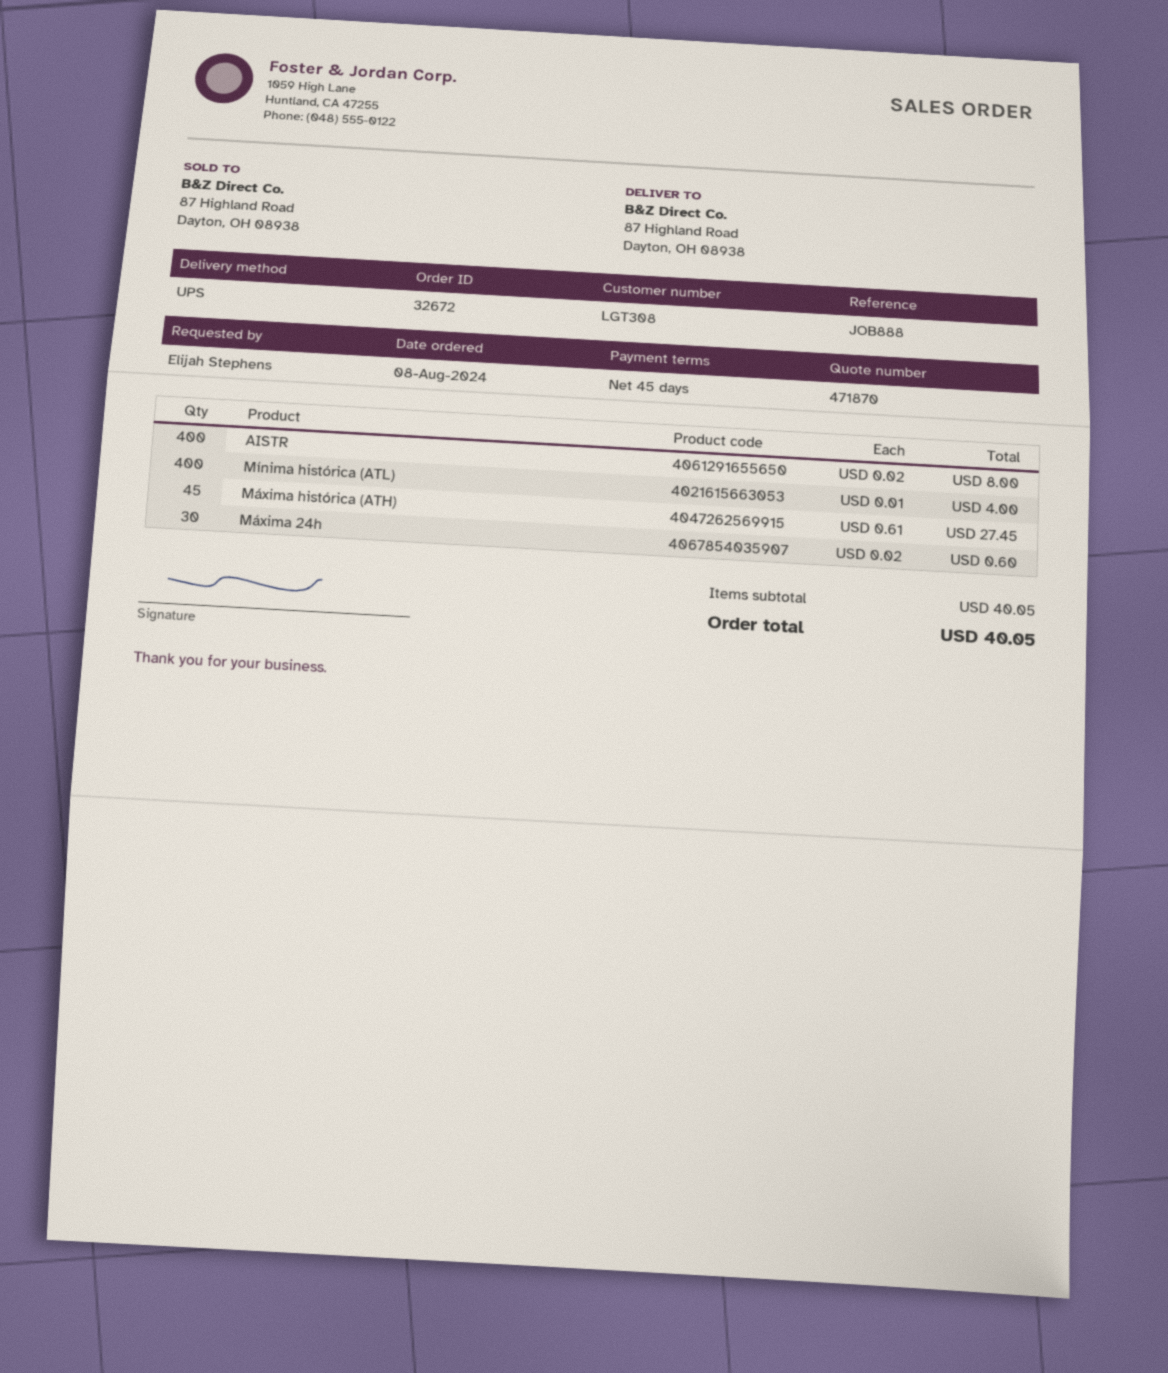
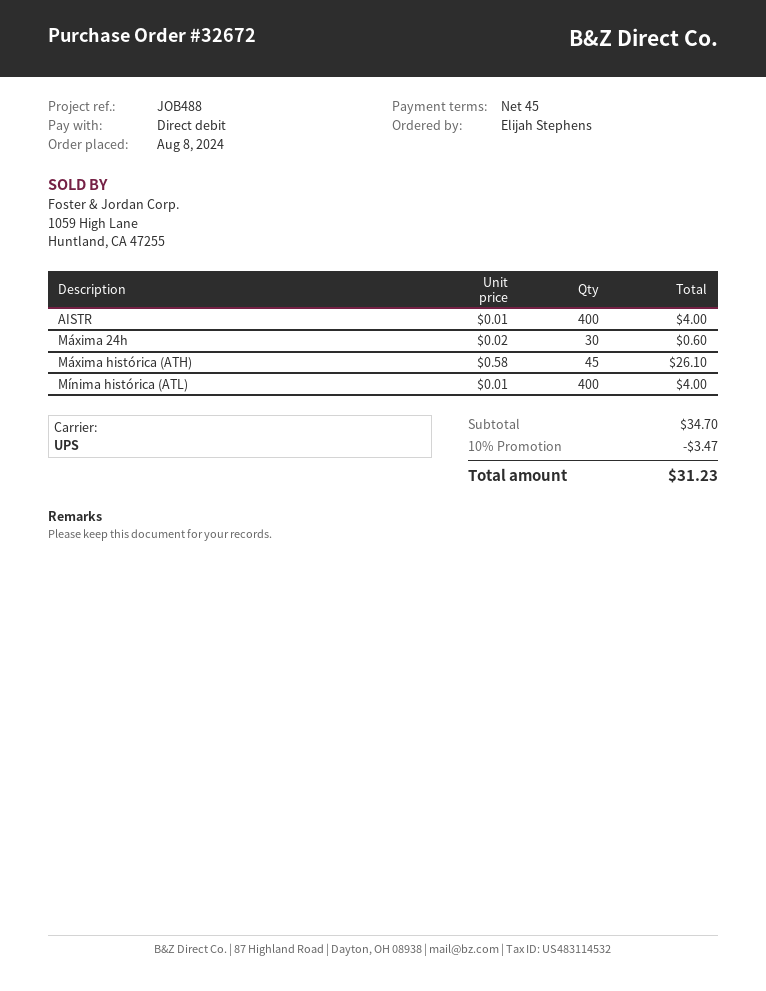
reference: JOB888 -> JOB488
AISTR: 400 x 0.02 = 8.00 -> 400 x 0.01 = 4.00
Máxima histórica (ATH): 45 x 0.61 = 27.45 -> 45 x 0.58 = 26.10
subtotal: 40.05 -> 34.70
discount: none -> 10% = 3.47
total: 40.05 -> 31.23

